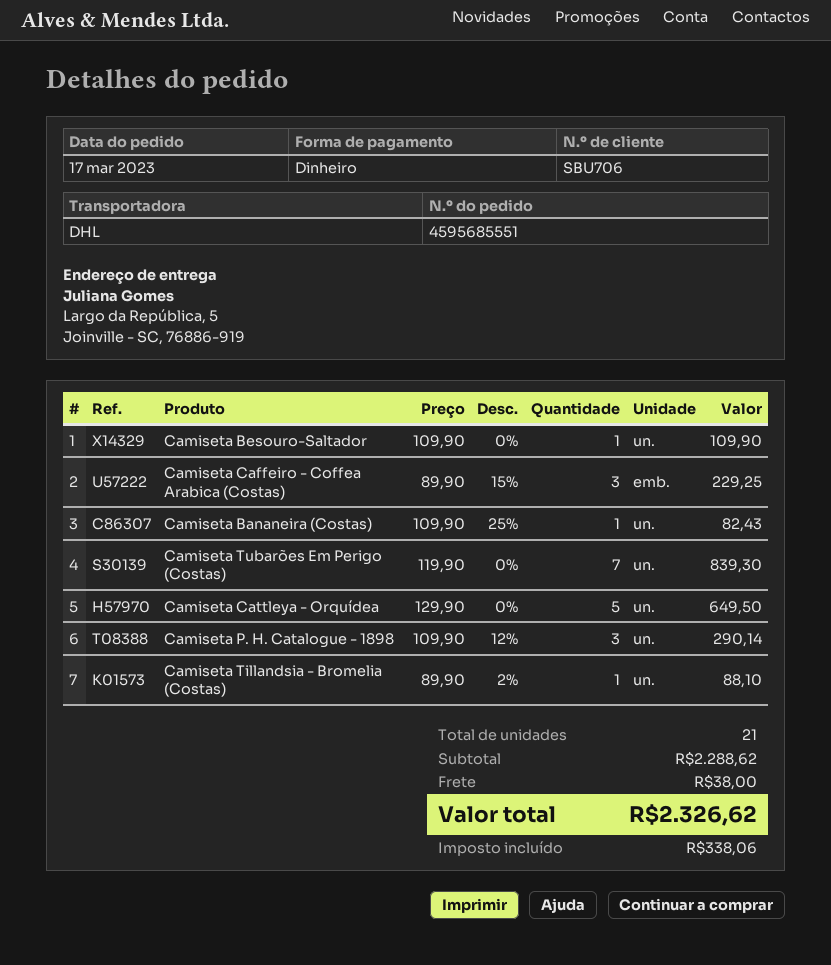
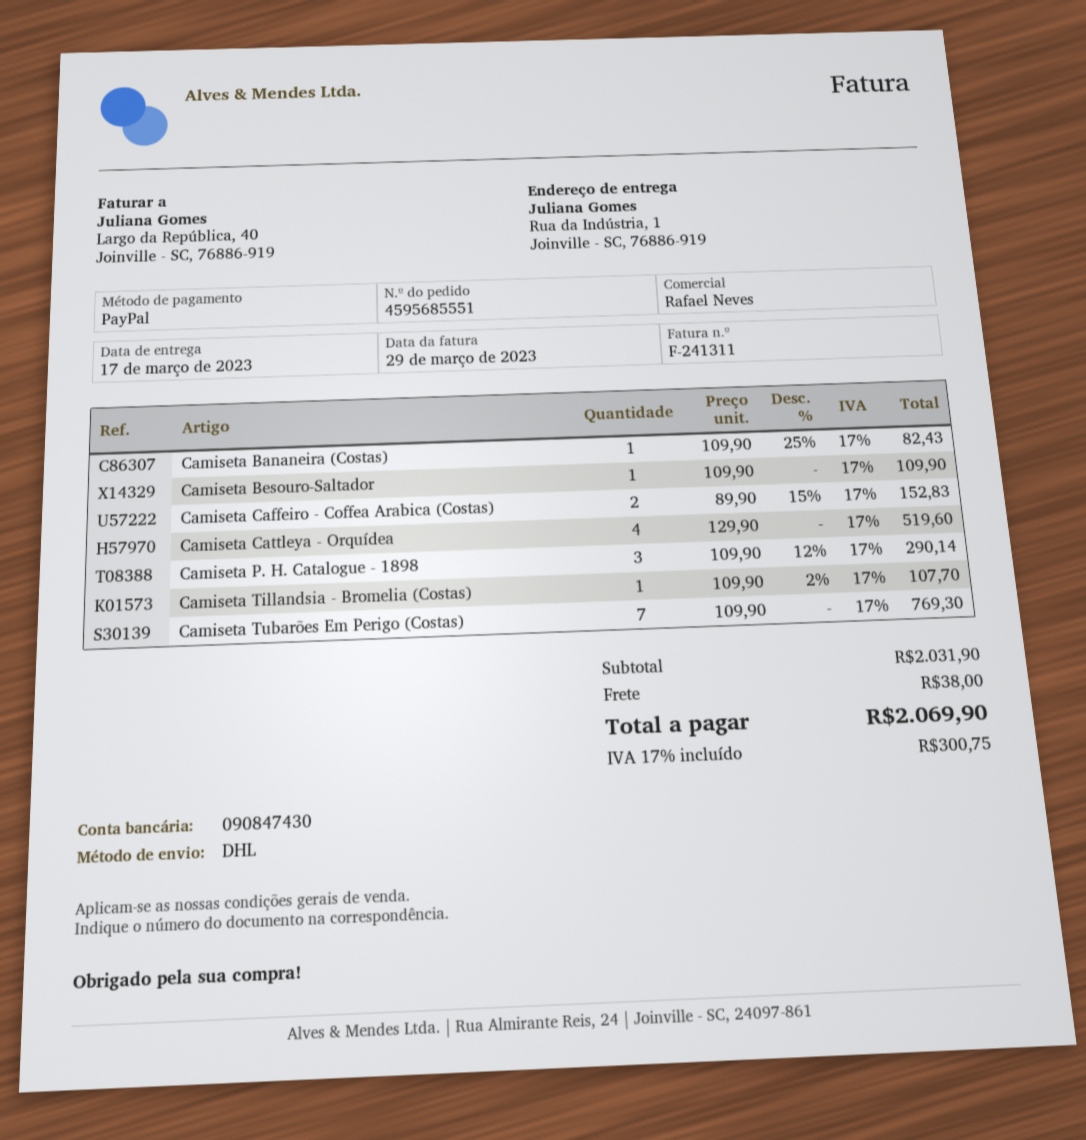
payment method: cash -> PayPal
ship to: Largo da República, 5, Joinville - SC, 76886-919 -> Rua da Indústria, 1, Joinville - SC, 76886-919
Camiseta Caffeiro - Coffea Arabica (Costas): 3 x 89.90 - 15% = 229.25 -> 2 x 89.90 - 15% = 152.83
Camiseta Tubarões Em Perigo (Costas): 7 x 119.90 = 839.30 -> 7 x 109.90 = 769.30
Camiseta Cattleya - Orquídea: 5 x 129.90 = 649.50 -> 4 x 129.90 = 519.60
Camiseta Tillandsia - Bromelia (Costas): 1 x 89.90 - 2% = 88.10 -> 1 x 109.90 - 2% = 107.70
subtotal: 2288.62 -> 2031.90
tax: 338.06 -> 300.75
total: 2326.62 -> 2069.90

